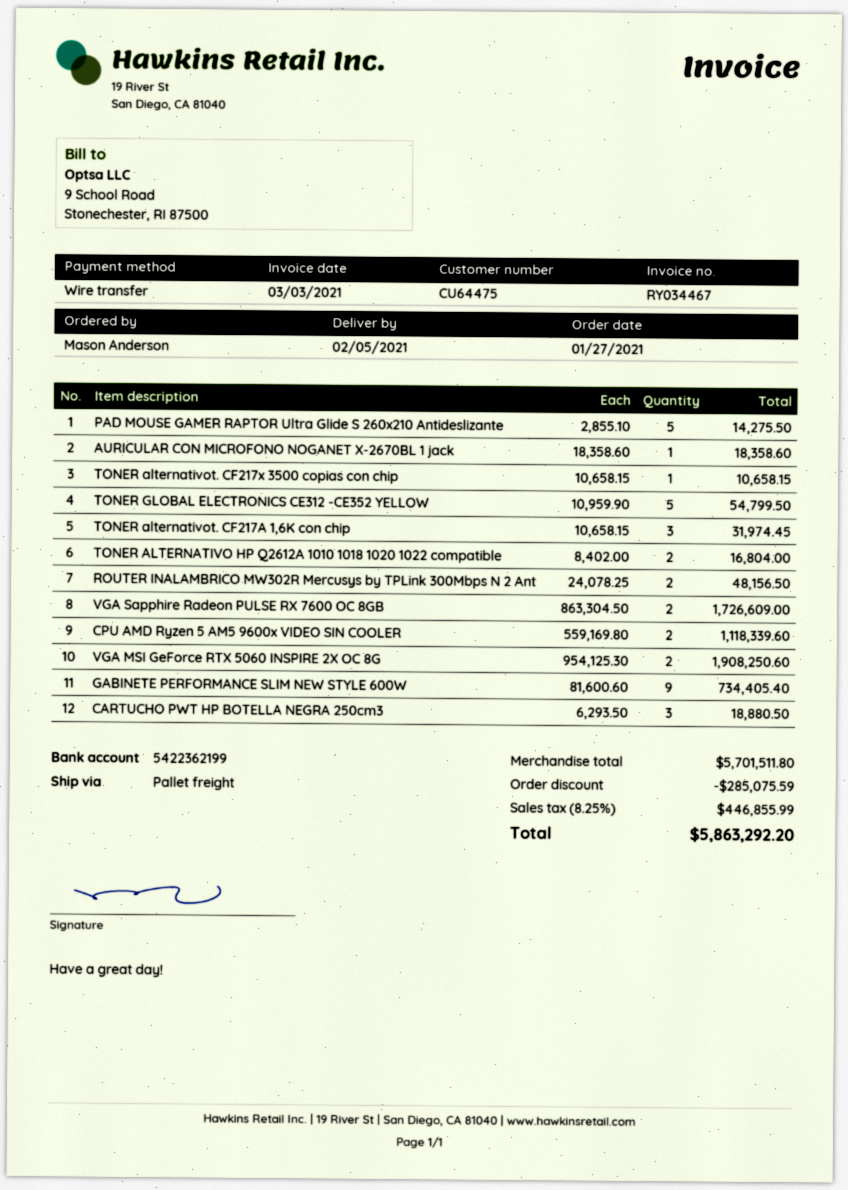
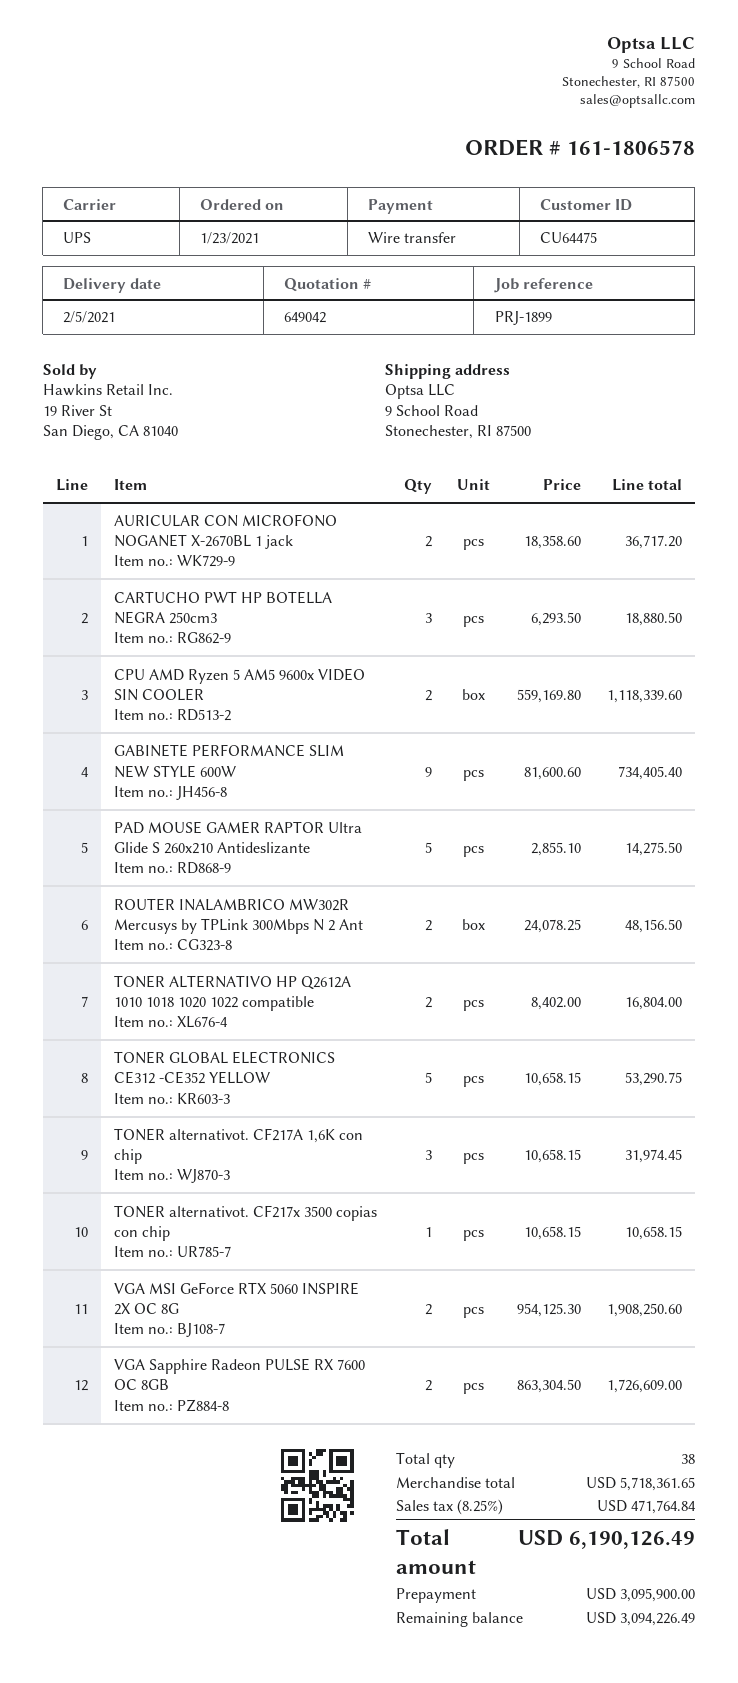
order date: 2021-01-27 -> 2021-01-23
shipping method: pallet freight -> UPS
AURICULAR CON MICROFONO NOGANET X-2670BL 1 jack: 1 x 18358.60 = 18358.60 -> 2 x 18358.60 = 36717.20
TONER GLOBAL ELECTRONICS CE312 -CE352 YELLOW: 5 x 10959.90 = 54799.50 -> 5 x 10658.15 = 53290.75
subtotal: 5701511.80 -> 5718361.65
discount: 285075.59 -> none
tax: 8.25% = 446855.99 -> 8.25% = 471764.84
total: 5863292.20 -> 6190126.49

